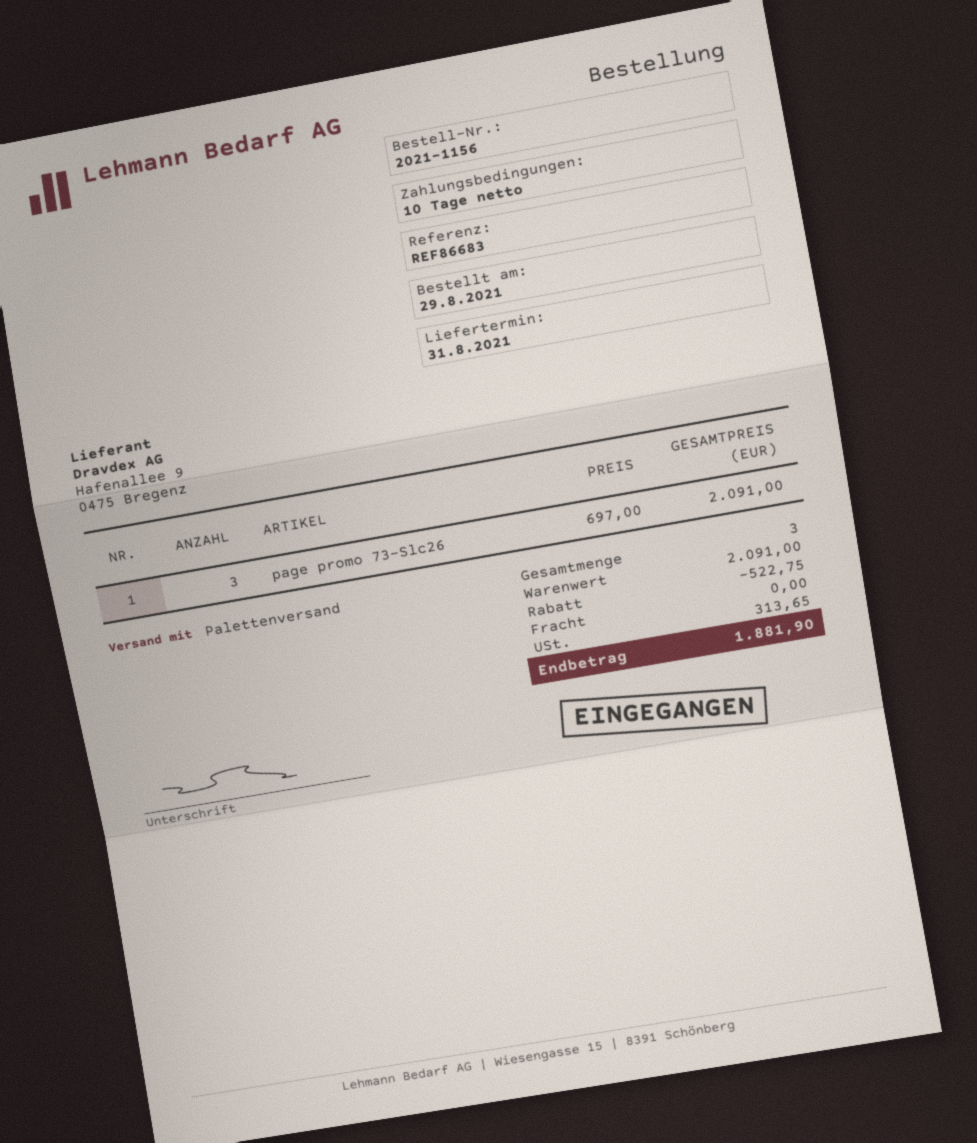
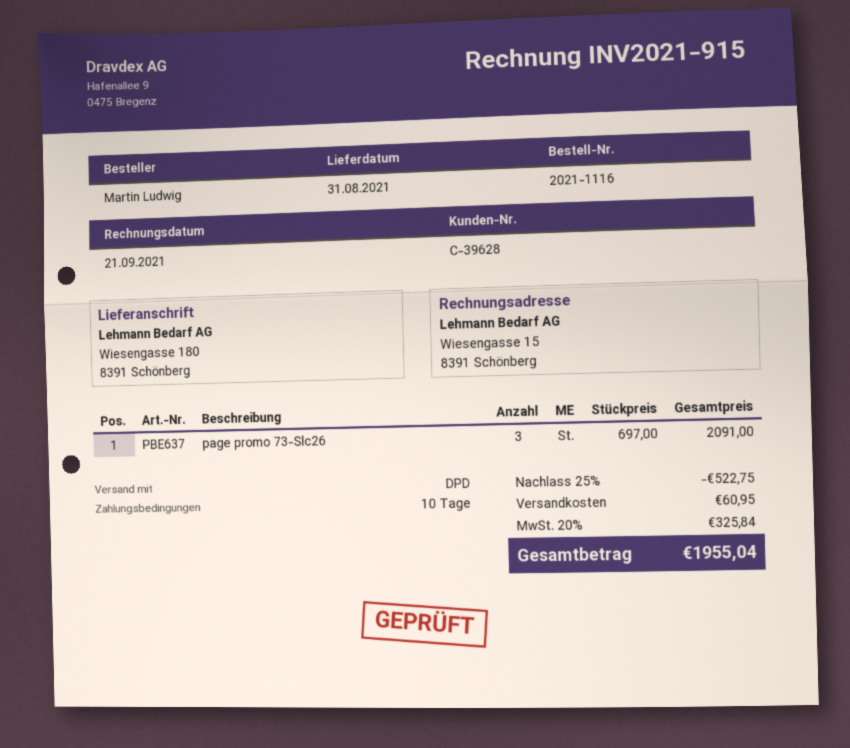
order number: 2021-1156 -> 2021-1116
shipping method: pallet freight -> DPD
shipping: 0.00 -> 60.95
tax: 313.65 -> 325.84
total: 1881.90 -> 1955.04

